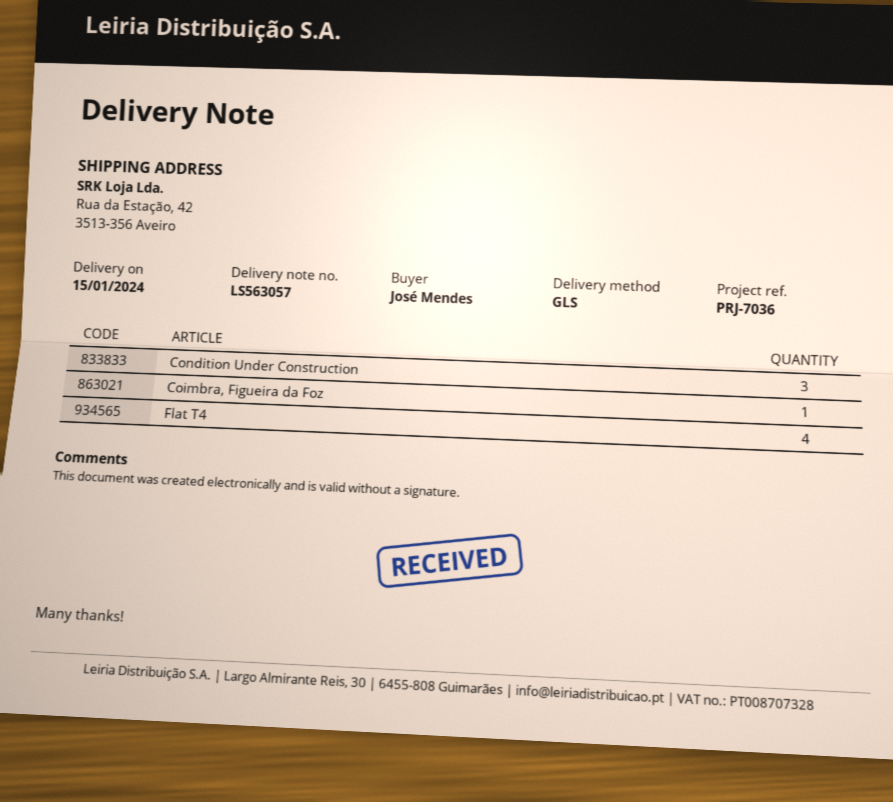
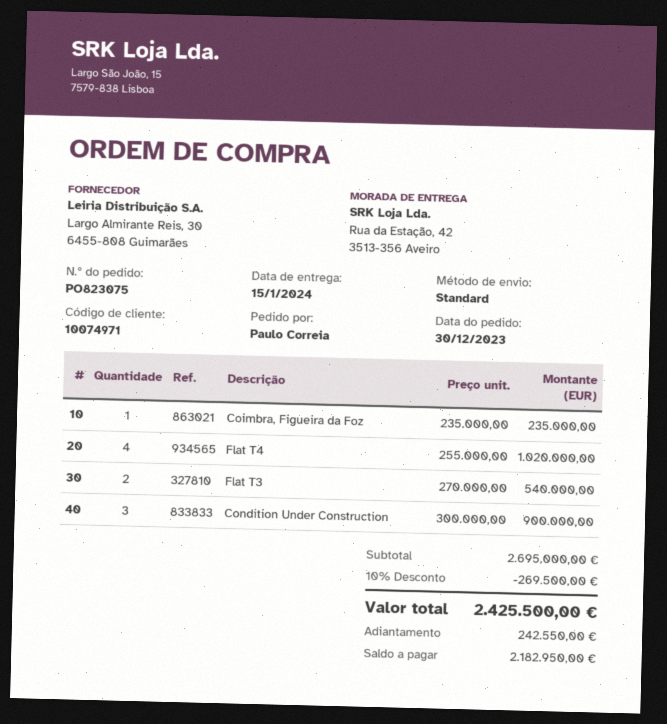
ordered by: José Mendes -> Paulo Correia
shipping method: GLS -> standard
Flat T3: none -> 2

